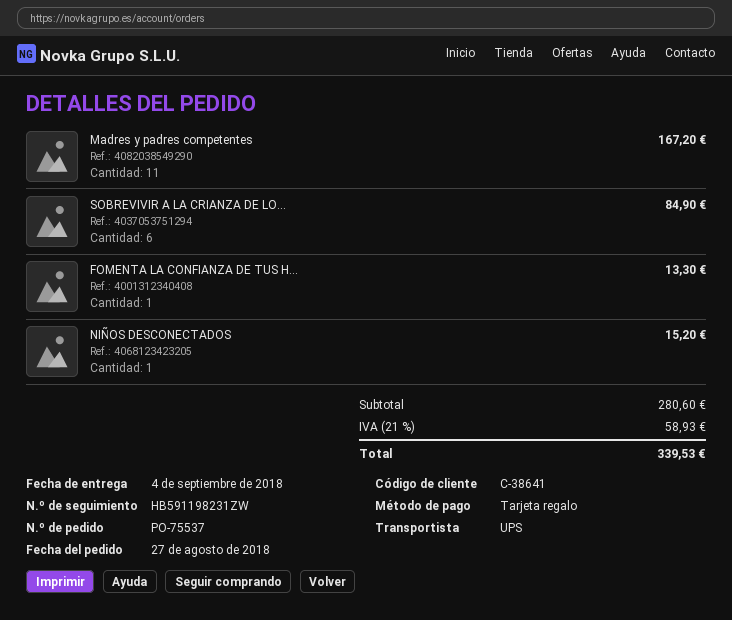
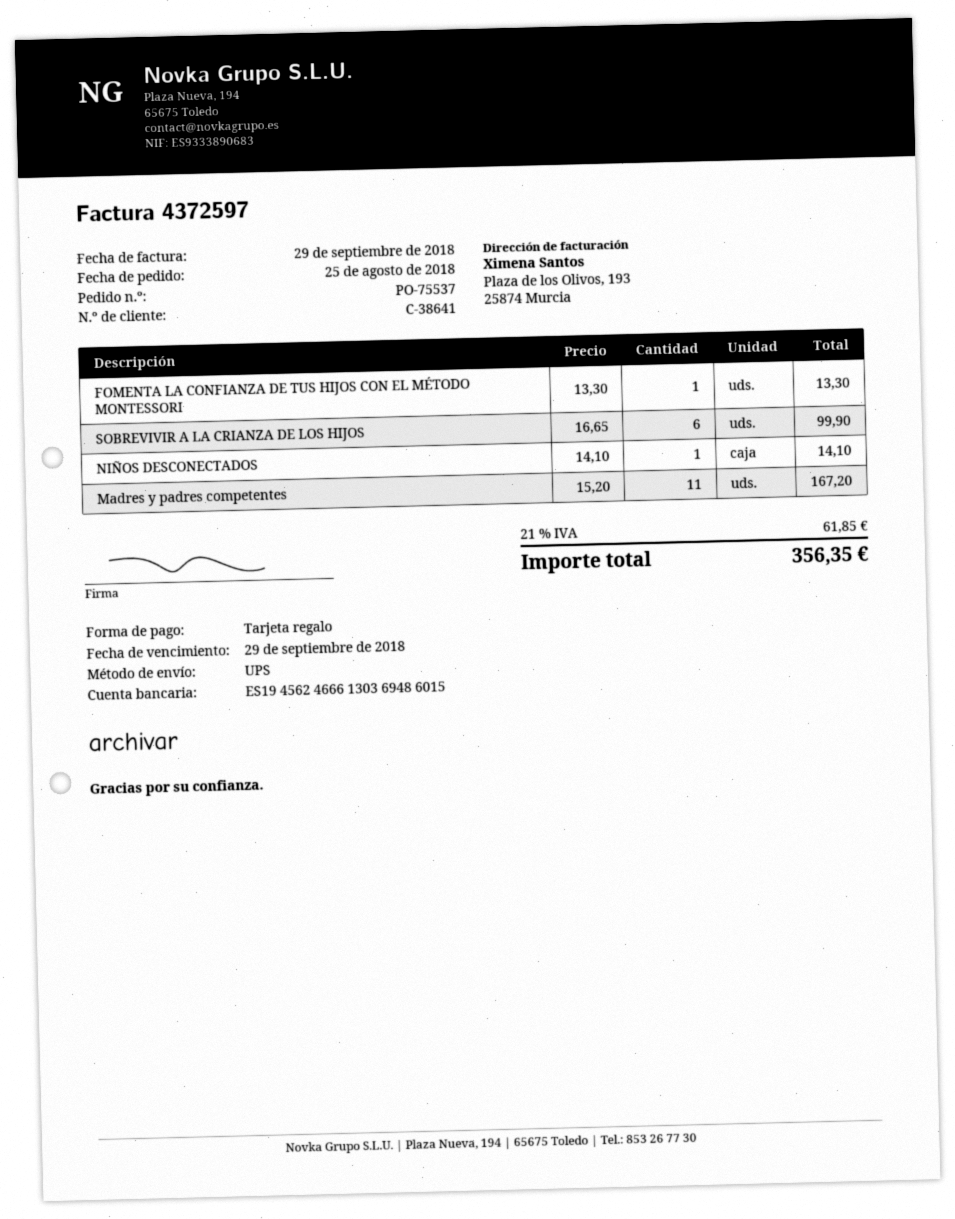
order date: 2018-08-27 -> 2018-08-25
SOBREVIVIR A LA CRIANZA DE LO...: 6 for 84.90 -> 6 for 99.90
NIÑOS DESCONECTADOS: 1 for 15.20 -> 1 for 14.10
tax: 21% = 58.93 -> 21% = 61.85
total: 339.53 -> 356.35

